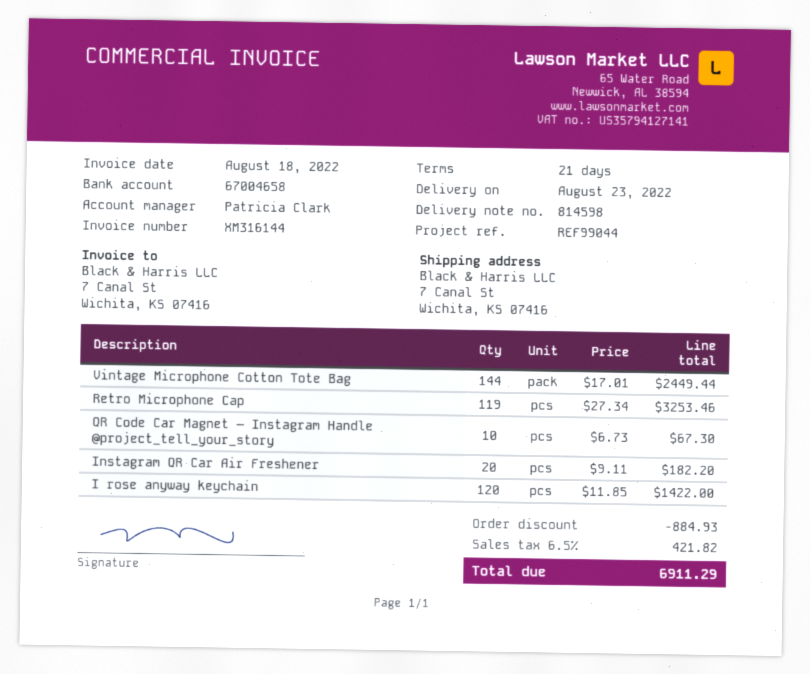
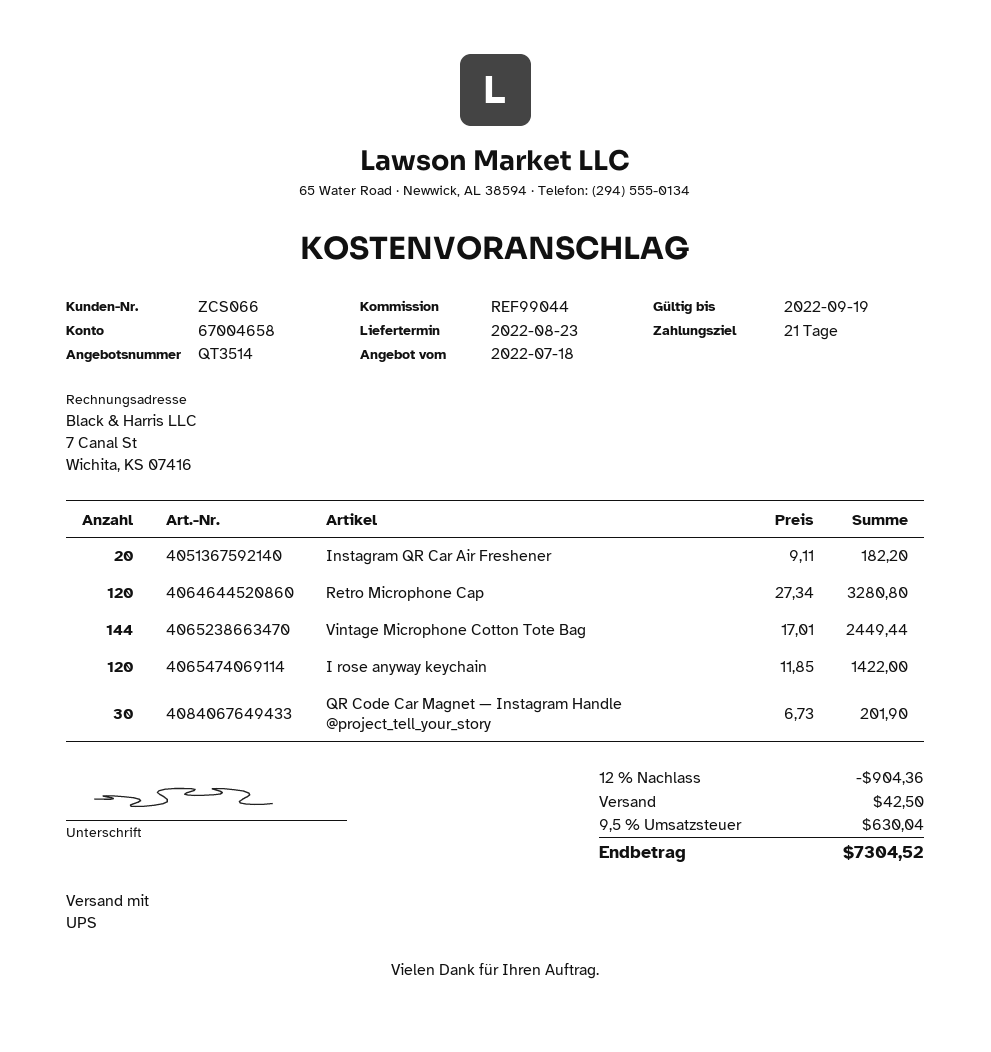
Retro Microphone Cap: 119 x 27.34 = 3253.46 -> 120 x 27.34 = 3280.80
QR Code Car Magnet — Instagram Handle @project_tell_your_story: 10 x 6.73 = 67.30 -> 30 x 6.73 = 201.90
discount: 884.93 -> 904.36
shipping: none -> 42.50
tax: 6.5% = 421.82 -> 9.5% = 630.04
total: 6911.29 -> 7304.52

